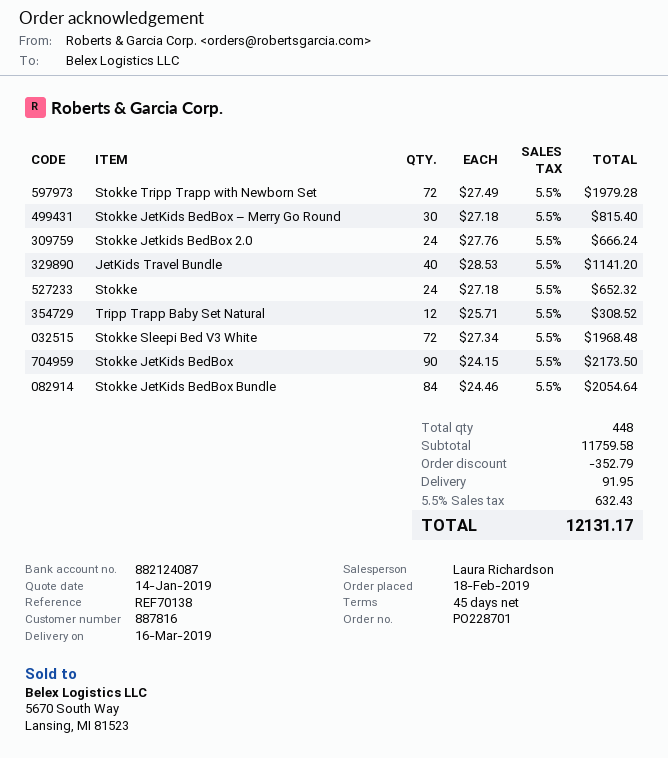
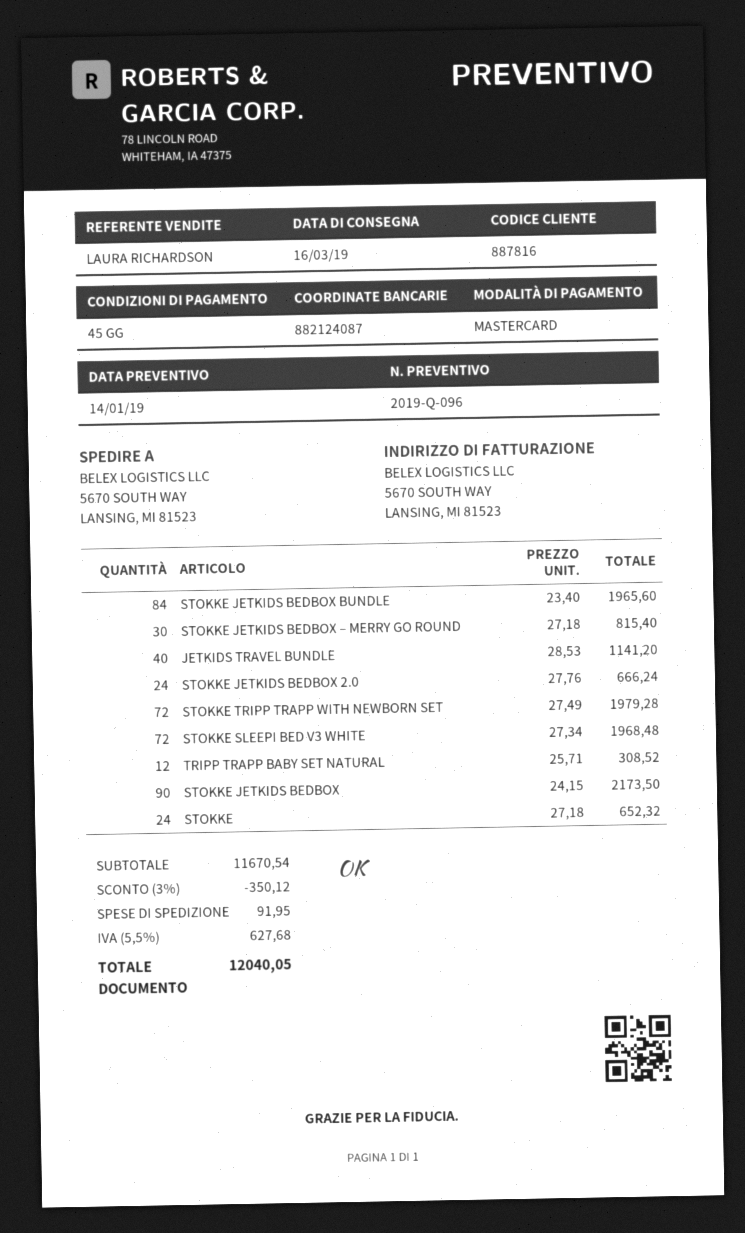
Stokke JetKids BedBox Bundle: 84 x 24.46 = 2054.64 -> 84 x 23.40 = 1965.60
subtotal: 11759.58 -> 11670.54
discount: 352.79 -> 350.12
tax: 5.5% = 632.43 -> 5.5% = 627.68
total: 12131.17 -> 12040.05

